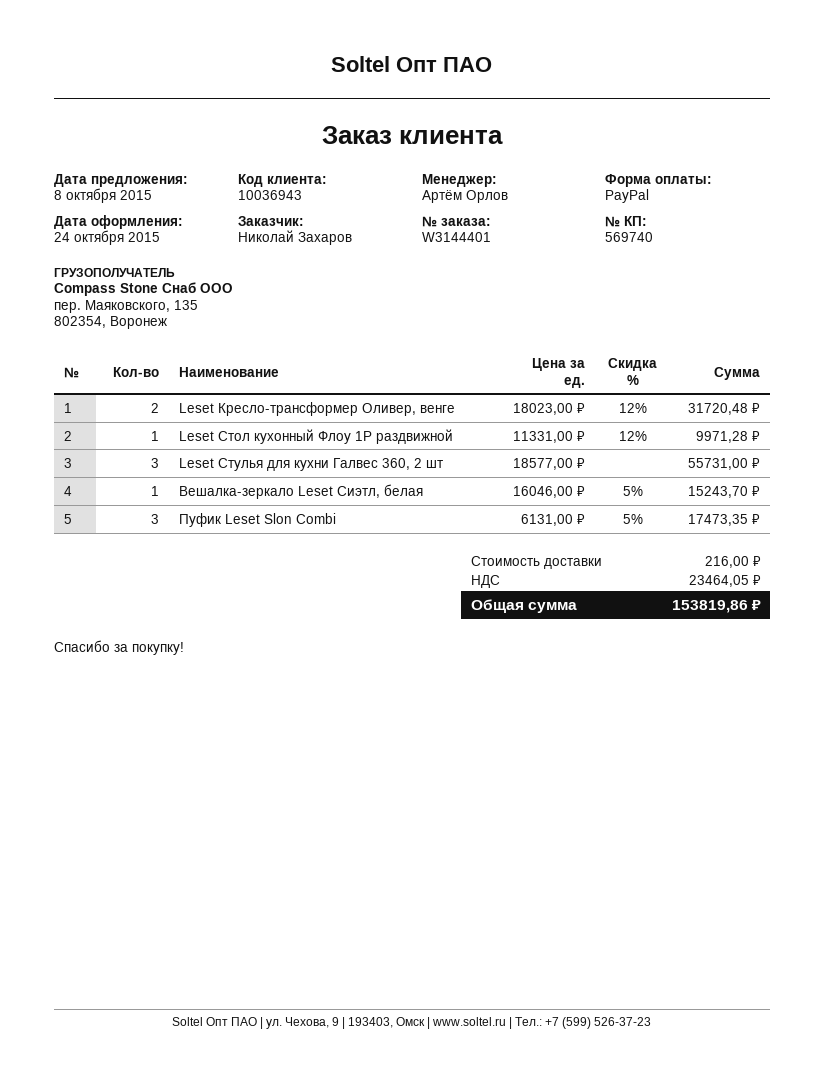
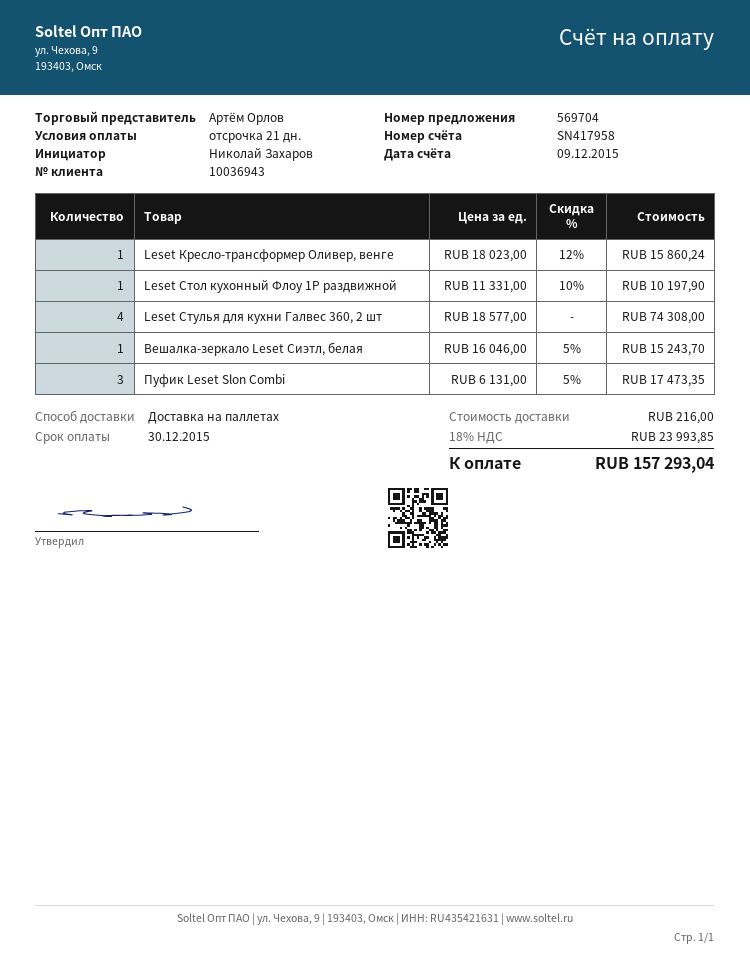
quote number: 569740 -> 569704
Leset Кресло-трансформер Оливер, венге: 2 x 18023.00 - 12% = 31720.48 -> 1 x 18023.00 - 12% = 15860.24
Leset Стол кухонный Флоу 1Р раздвижной: 1 x 11331.00 - 12% = 9971.28 -> 1 x 11331.00 - 10% = 10197.90
Leset Стулья для кухни Галвес 360, 2 шт: 3 x 18577.00 = 55731.00 -> 4 x 18577.00 = 74308.00
tax: 23464.05 -> 23993.85
total: 153819.86 -> 157293.04

